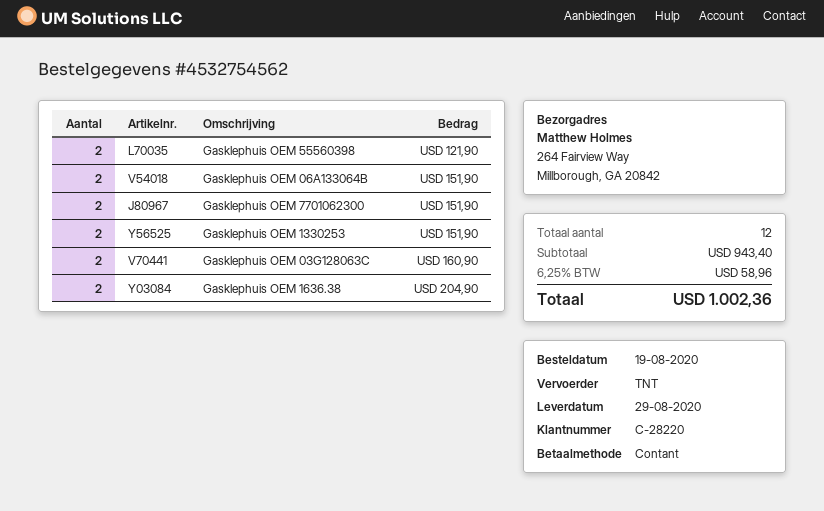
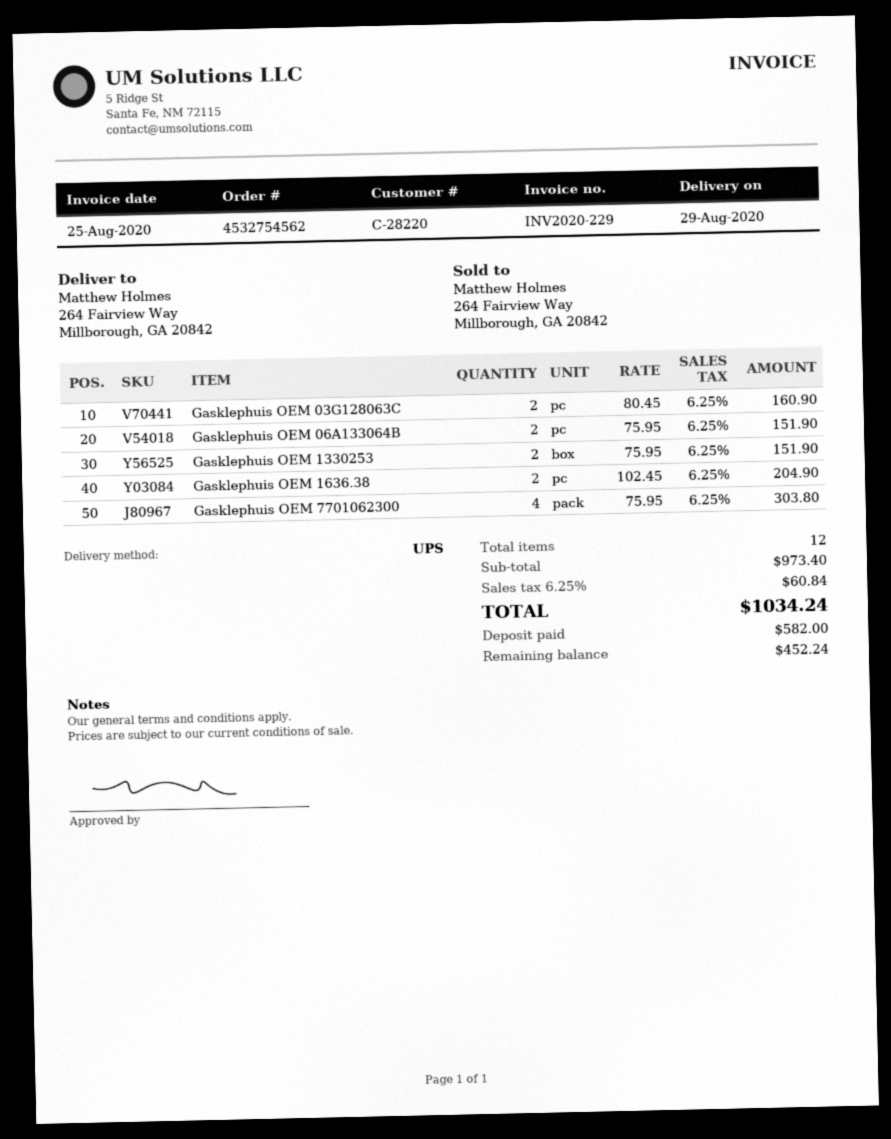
shipping method: TNT -> UPS
Gasklephuis OEM 55560398: 2 for 121.90 -> none
Gasklephuis OEM 7701062300: 2 for 151.90 -> 4 for 303.80
subtotal: 943.40 -> 973.40
tax: 6.25% = 58.96 -> 6.25% = 60.84
total: 1002.36 -> 1034.24

